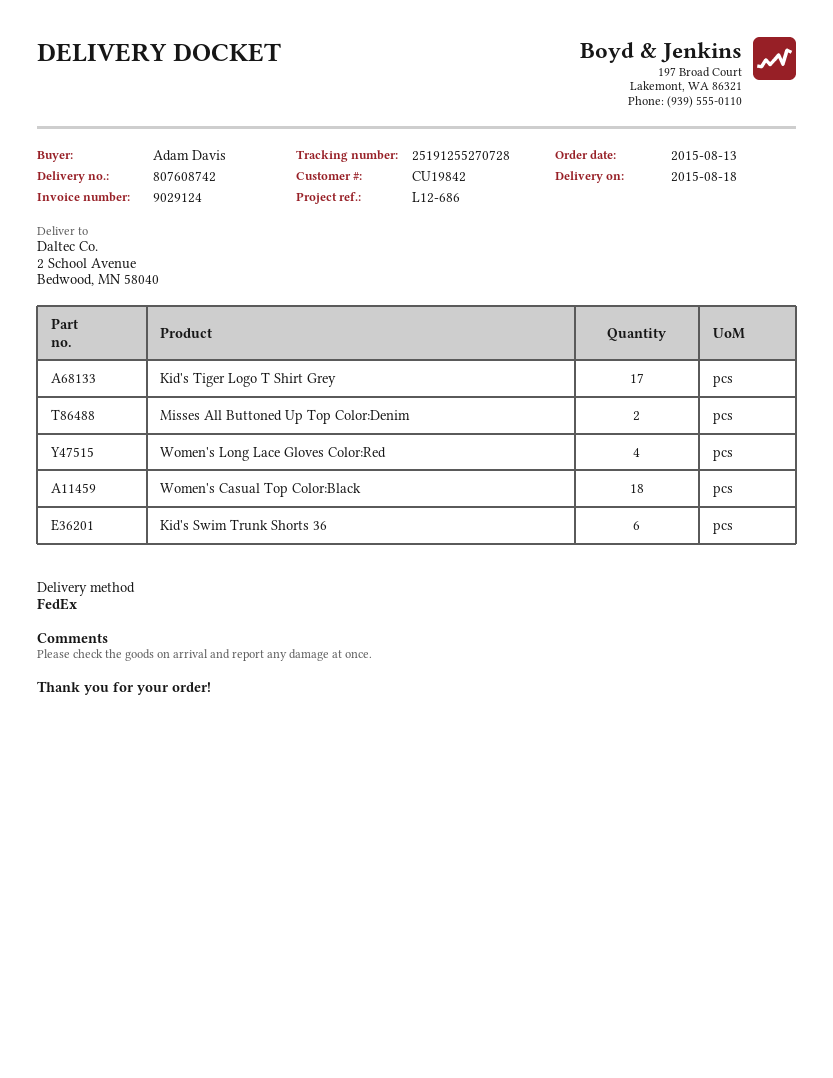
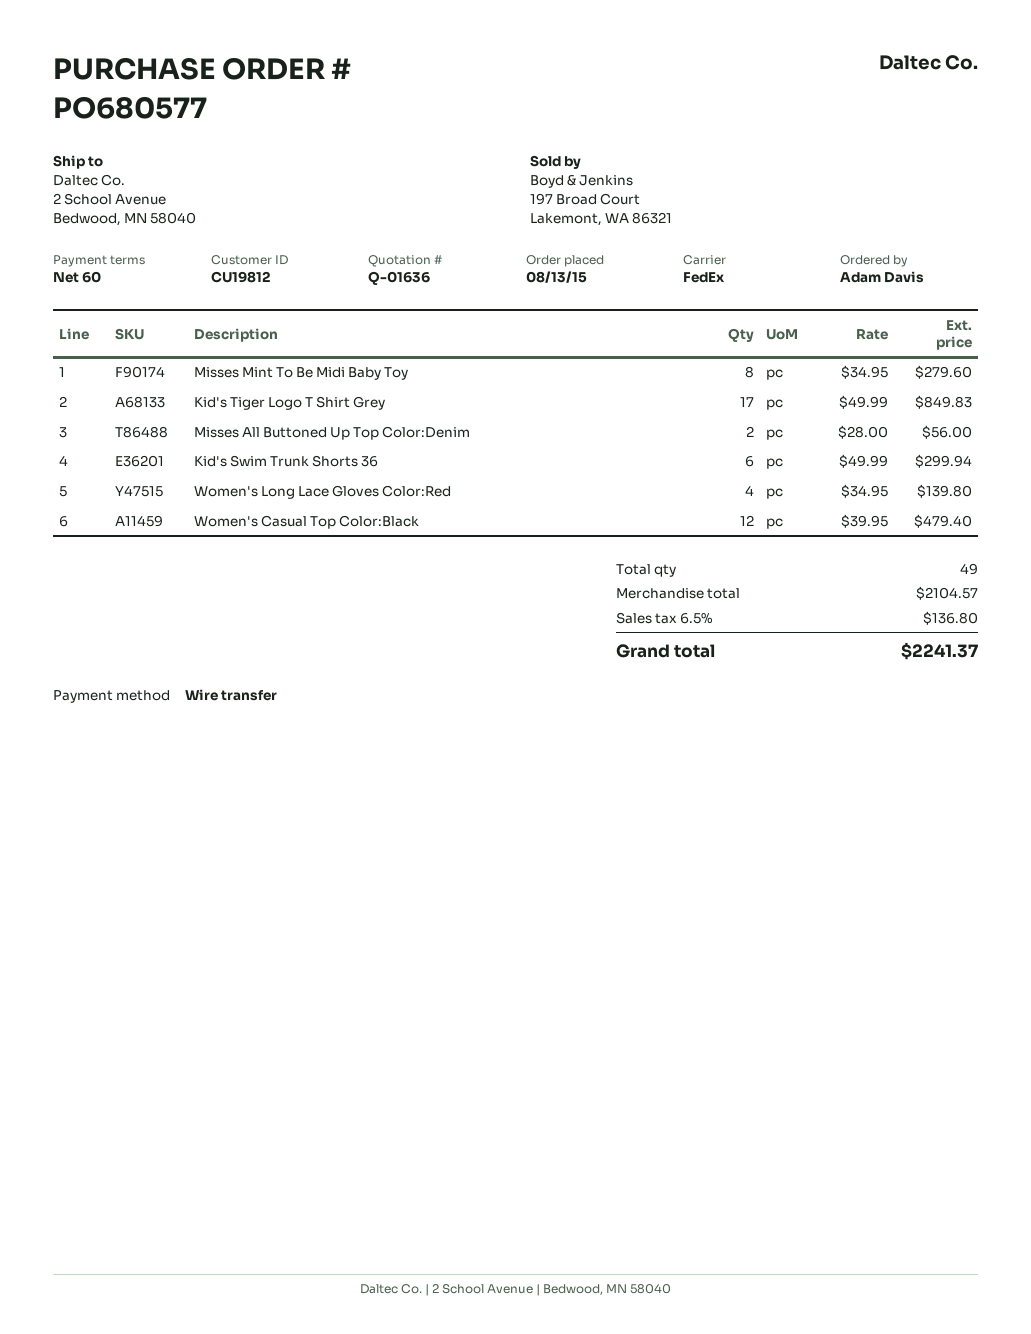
customer number: CU19842 -> CU19812
Women's Casual Top Color:Black: 18 -> 12
Misses Mint To Be Midi Baby Toy: none -> 8

